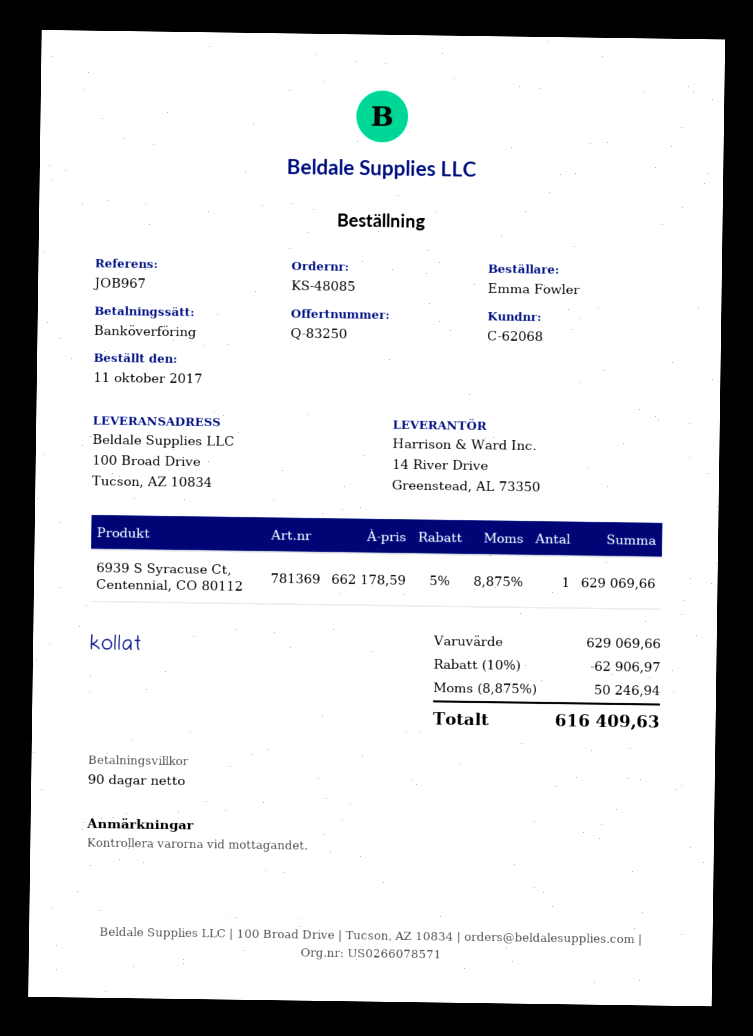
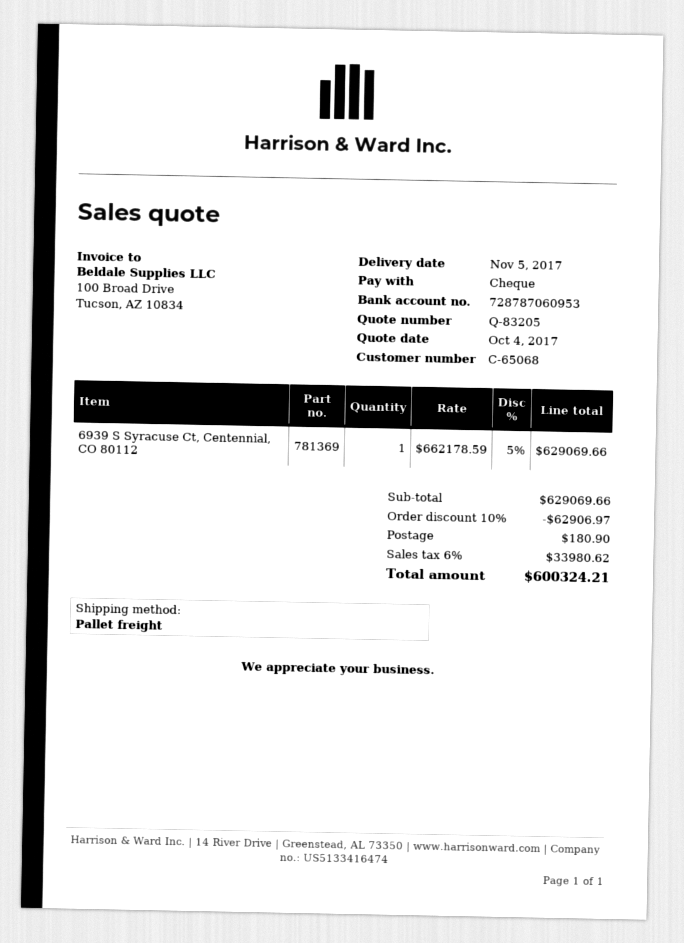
quote number: Q-83250 -> Q-83205
customer number: C-62068 -> C-65068
payment method: bank transfer -> cheque
shipping: none -> 180.90
tax: 8.875% = 50246.94 -> 6% = 33980.62
total: 616409.63 -> 600324.21

